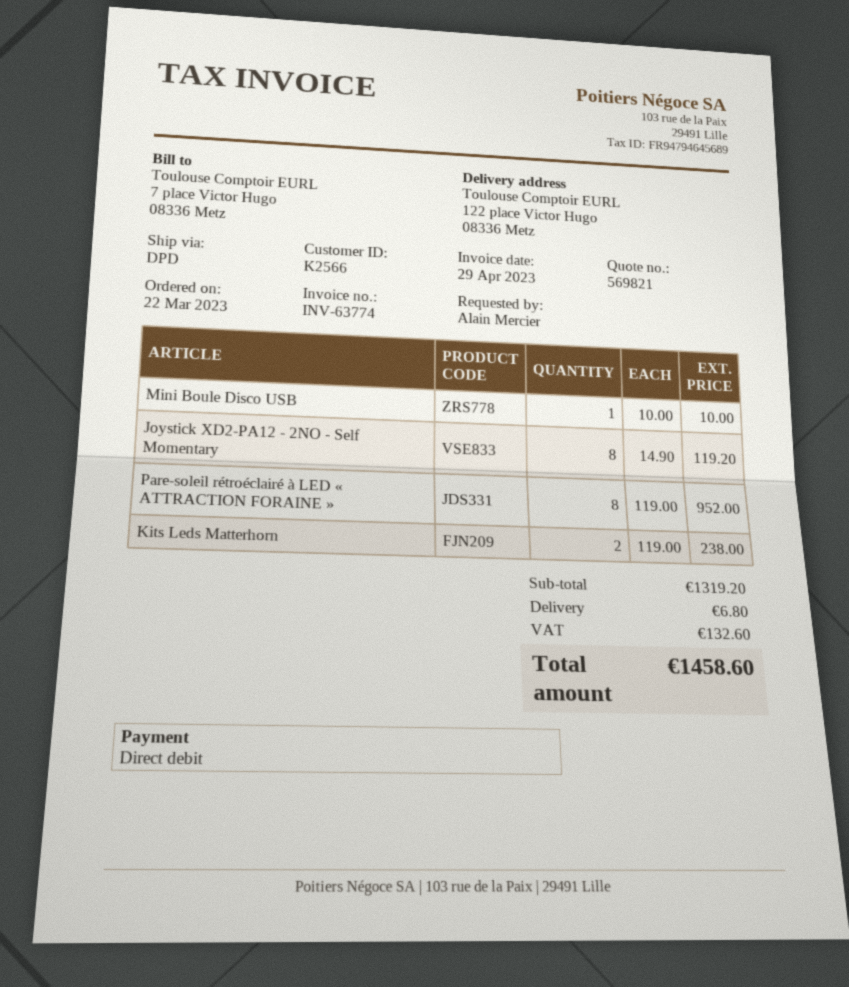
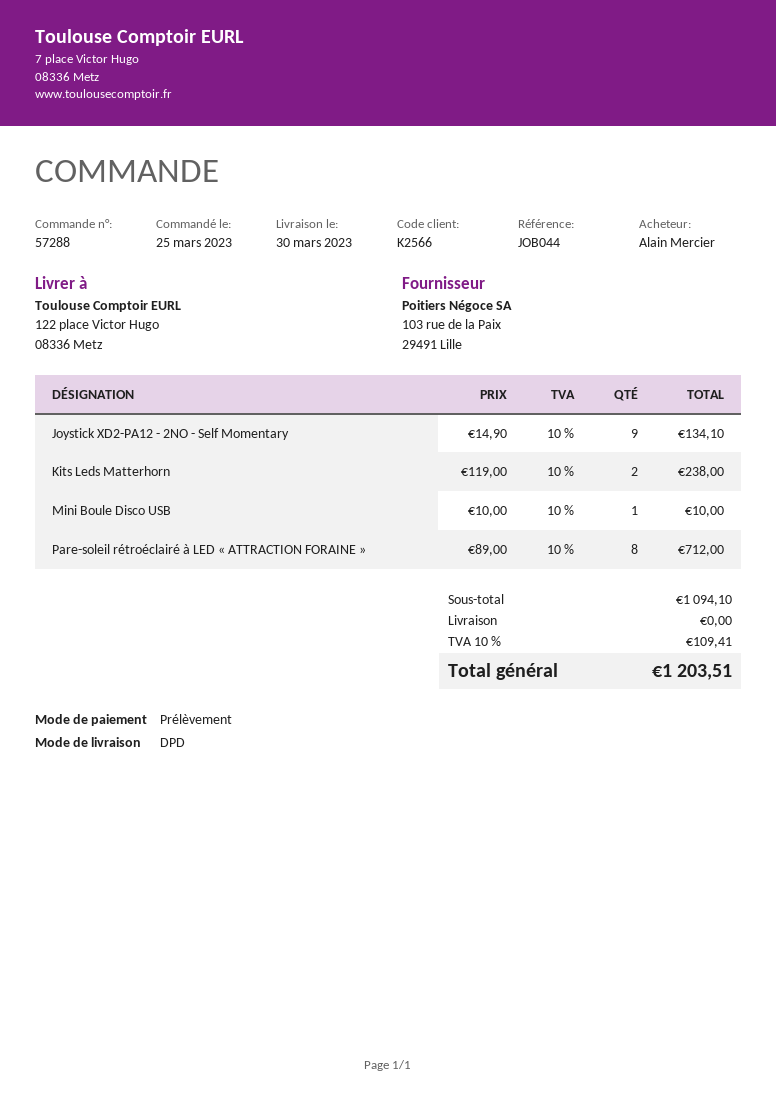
order date: 2023-03-22 -> 2023-03-25
Joystick XD2-PA12 - 2NO - Self Momentary: 8 x 14.90 = 119.20 -> 9 x 14.90 = 134.10
Pare-soleil rétroéclairé à LED « ATTRACTION FORAINE »: 8 x 119.00 = 952.00 -> 8 x 89.00 = 712.00
subtotal: 1319.20 -> 1094.10
shipping: 6.80 -> 0.00
tax: 132.60 -> 109.41
total: 1458.60 -> 1203.51

